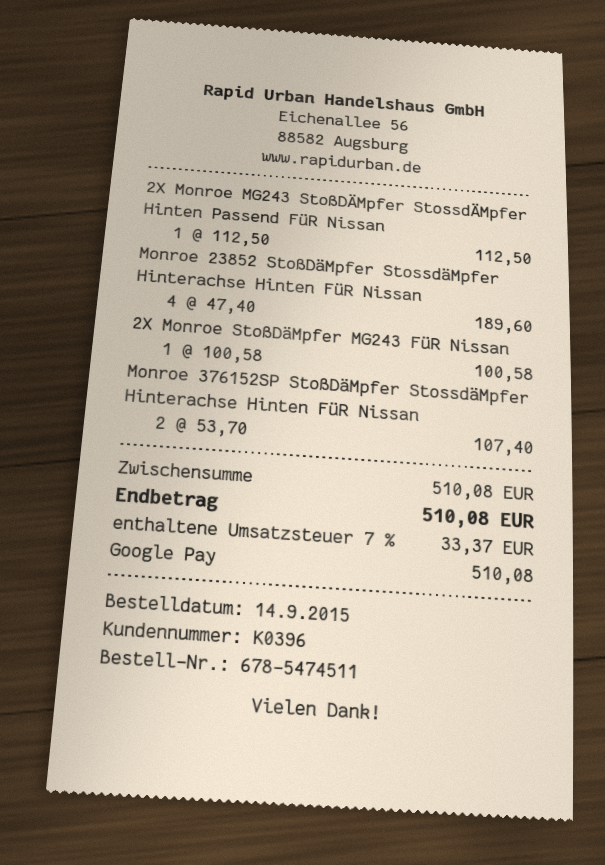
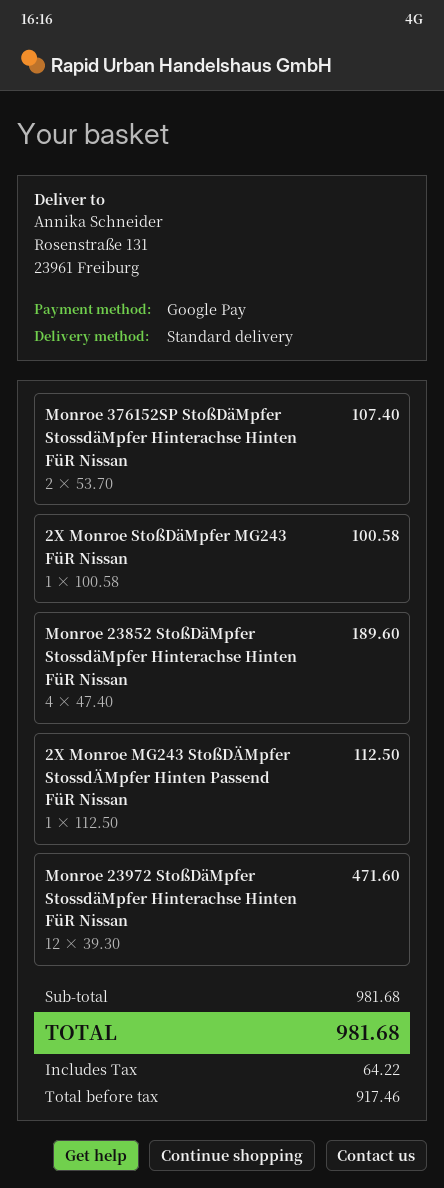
Monroe 23972 StoßDäMpfer StossdäMpfer Hinterachse Hinten FüR Nissan: none -> 12 x 39.30 = 471.60
subtotal: 510.08 -> 981.68
tax: 33.37 -> 64.22
total: 510.08 -> 981.68

